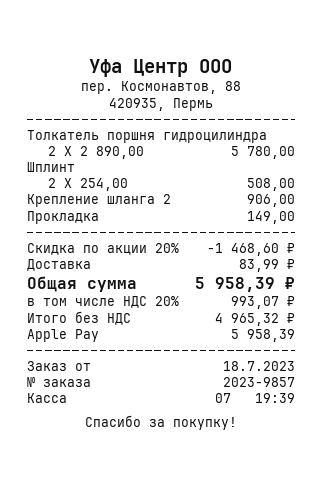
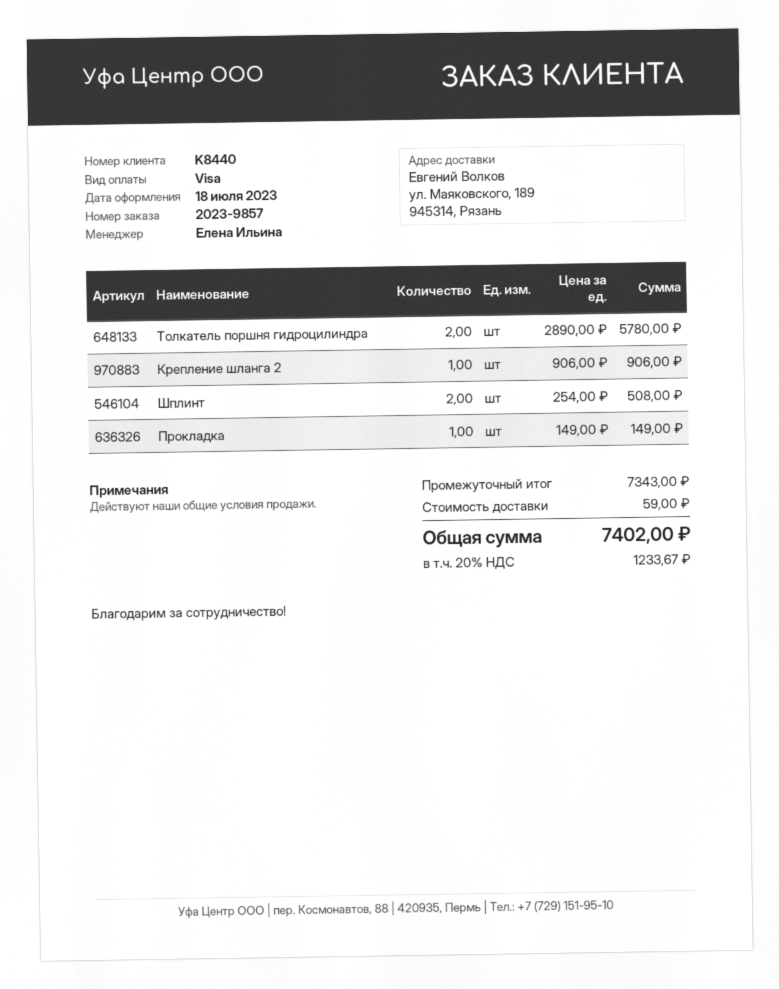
payment method: Apple Pay -> Visa
discount: 20% = 1468.60 -> none
shipping: 83.99 -> 59.00
tax: 20% = 993.07 -> 20% = 1233.67
total: 5958.39 -> 7402.00

